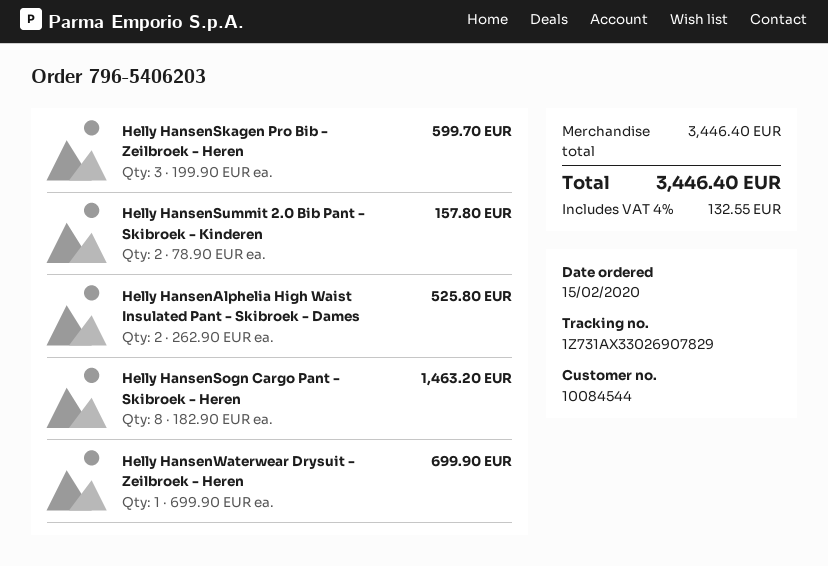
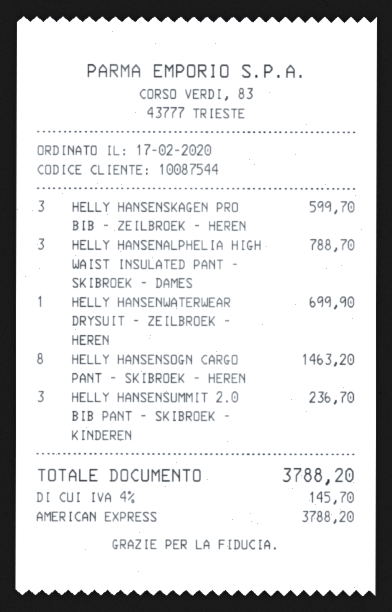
order date: 2020-02-15 -> 2020-02-17
customer number: 10084544 -> 10087544
Helly HansenSummit 2.0 Bib Pant - Skibroek - Kinderen: 2 for 157.80 -> 3 for 236.70
Helly HansenAlphelia High Waist Insulated Pant - Skibroek - Dames: 2 for 525.80 -> 3 for 788.70
tax: 4% = 132.55 -> 4% = 145.70
total: 3446.40 -> 3788.20

